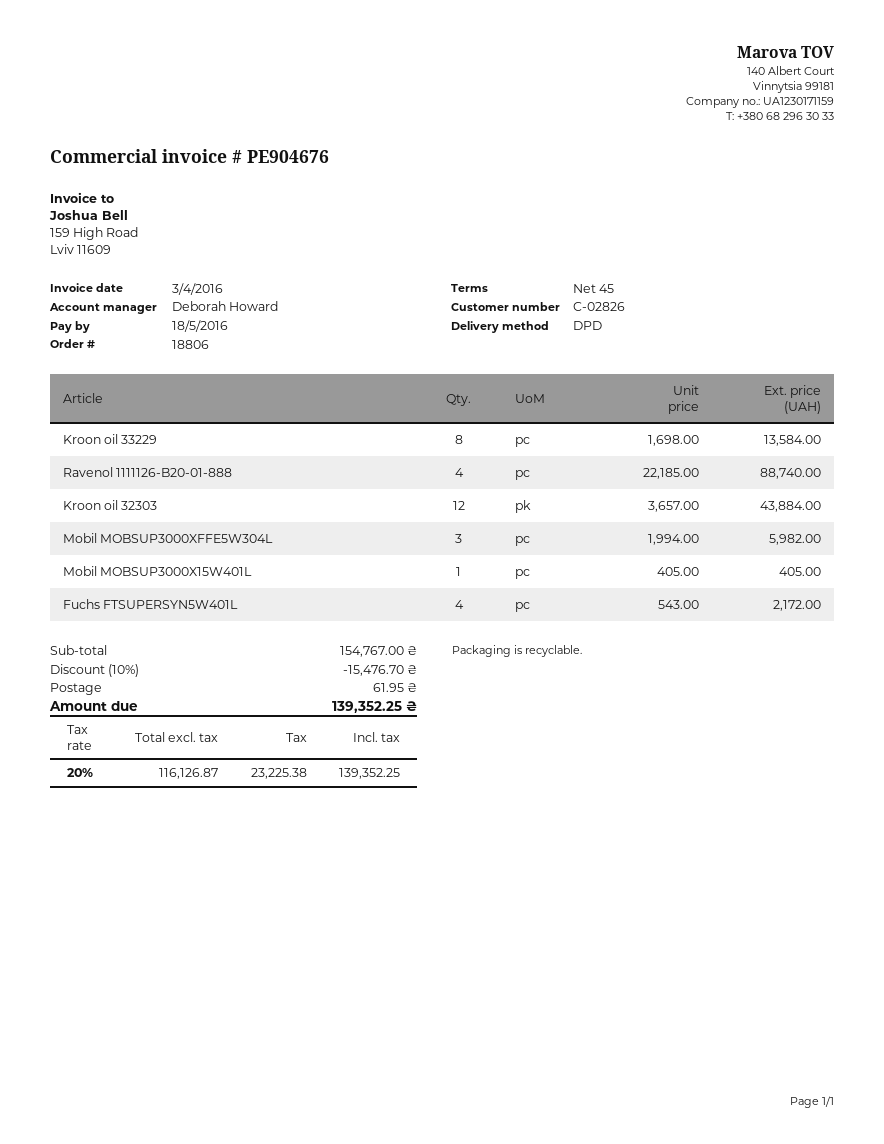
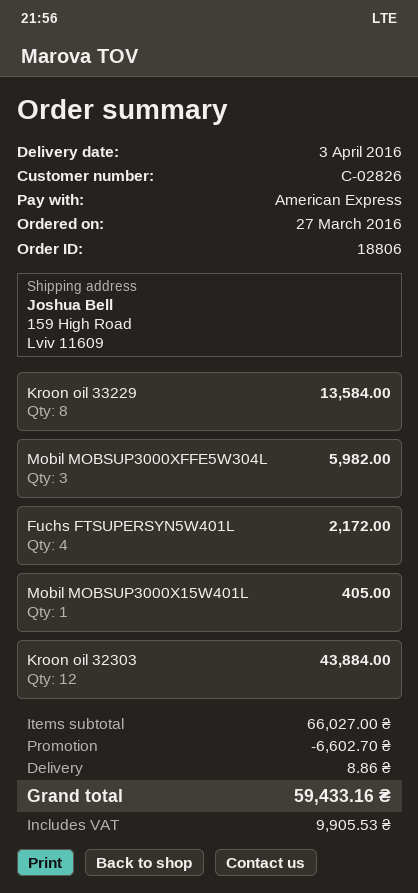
Ravenol 1111126-B20-01-888: 4 for 88740.00 -> none
subtotal: 154767.00 -> 66027.00
discount: 15476.70 -> 6602.70
shipping: 61.95 -> 8.86
tax: 23225.38 -> 9905.53
total: 139352.25 -> 59433.16

